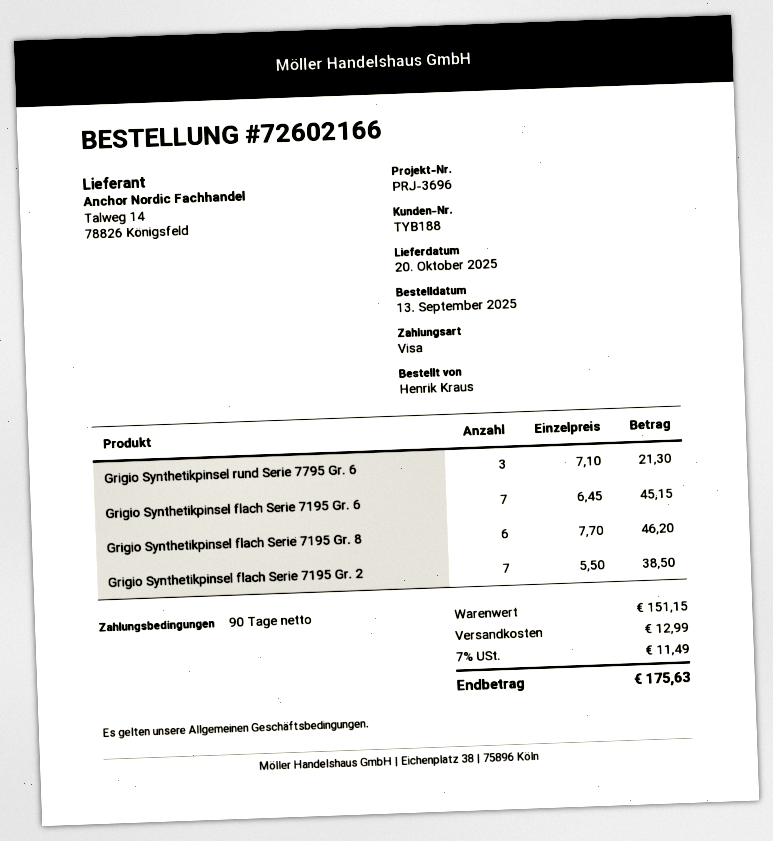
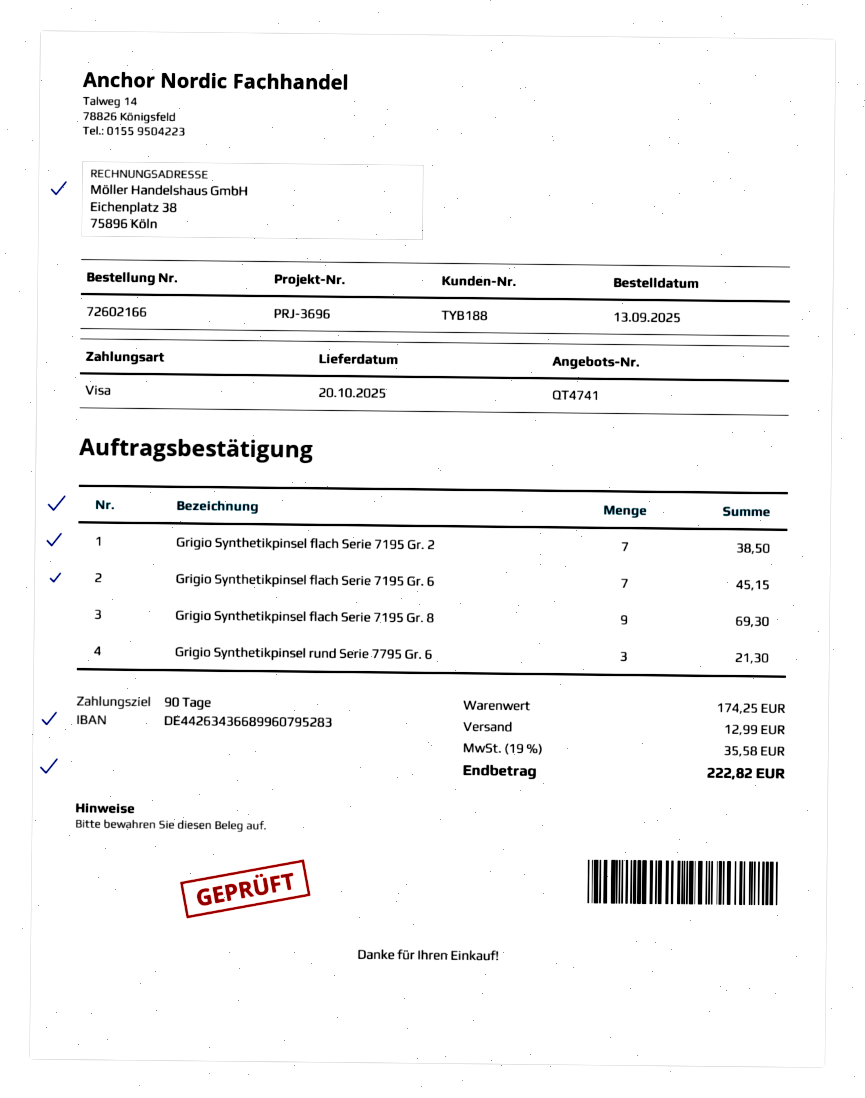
Grigio Synthetikpinsel flach Serie 7195 Gr. 8: 6 for 46.20 -> 9 for 69.30
subtotal: 151.15 -> 174.25
tax: 7% = 11.49 -> 19% = 35.58
total: 175.63 -> 222.82

